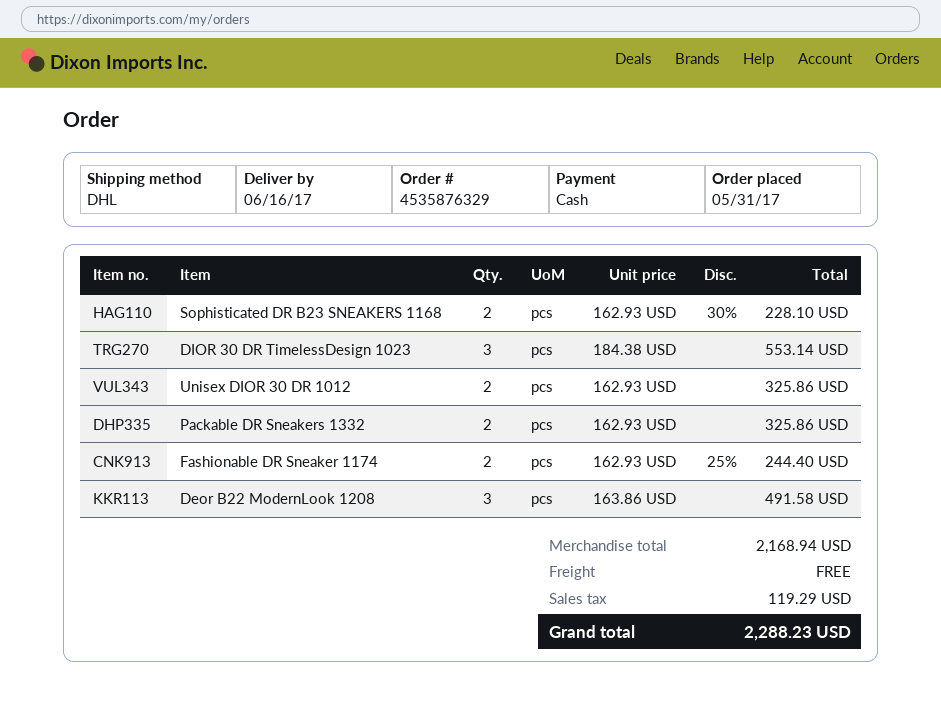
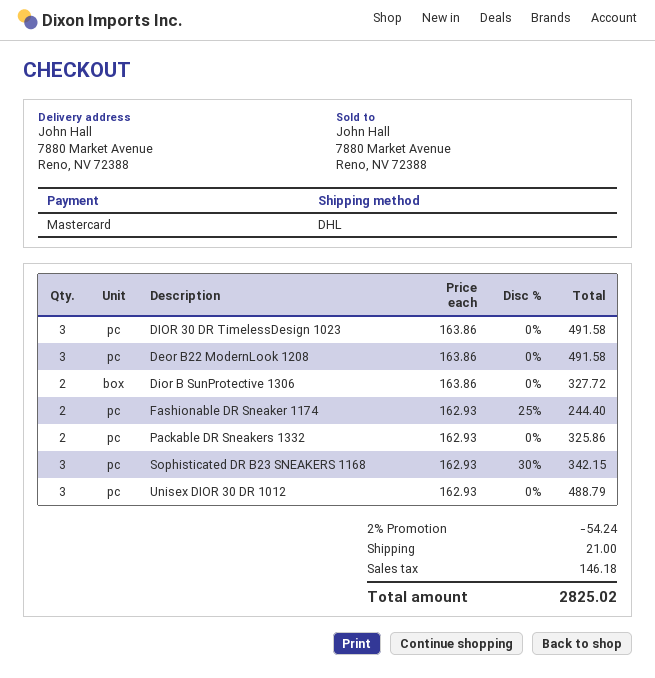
payment method: cash -> Mastercard
Sophisticated DR B23 SNEAKERS 1168: 2 x 162.93 - 30% = 228.10 -> 3 x 162.93 - 30% = 342.15
DIOR 30 DR TimelessDesign 1023: 3 x 184.38 = 553.14 -> 3 x 163.86 = 491.58
Unisex DIOR 30 DR 1012: 2 x 162.93 = 325.86 -> 3 x 162.93 = 488.79
Dior B SunProtective 1306: none -> 2 x 163.86 = 327.72
discount: none -> 2% = 54.24
shipping: 0.00 -> 21.00
tax: 119.29 -> 146.18
total: 2288.23 -> 2825.02

